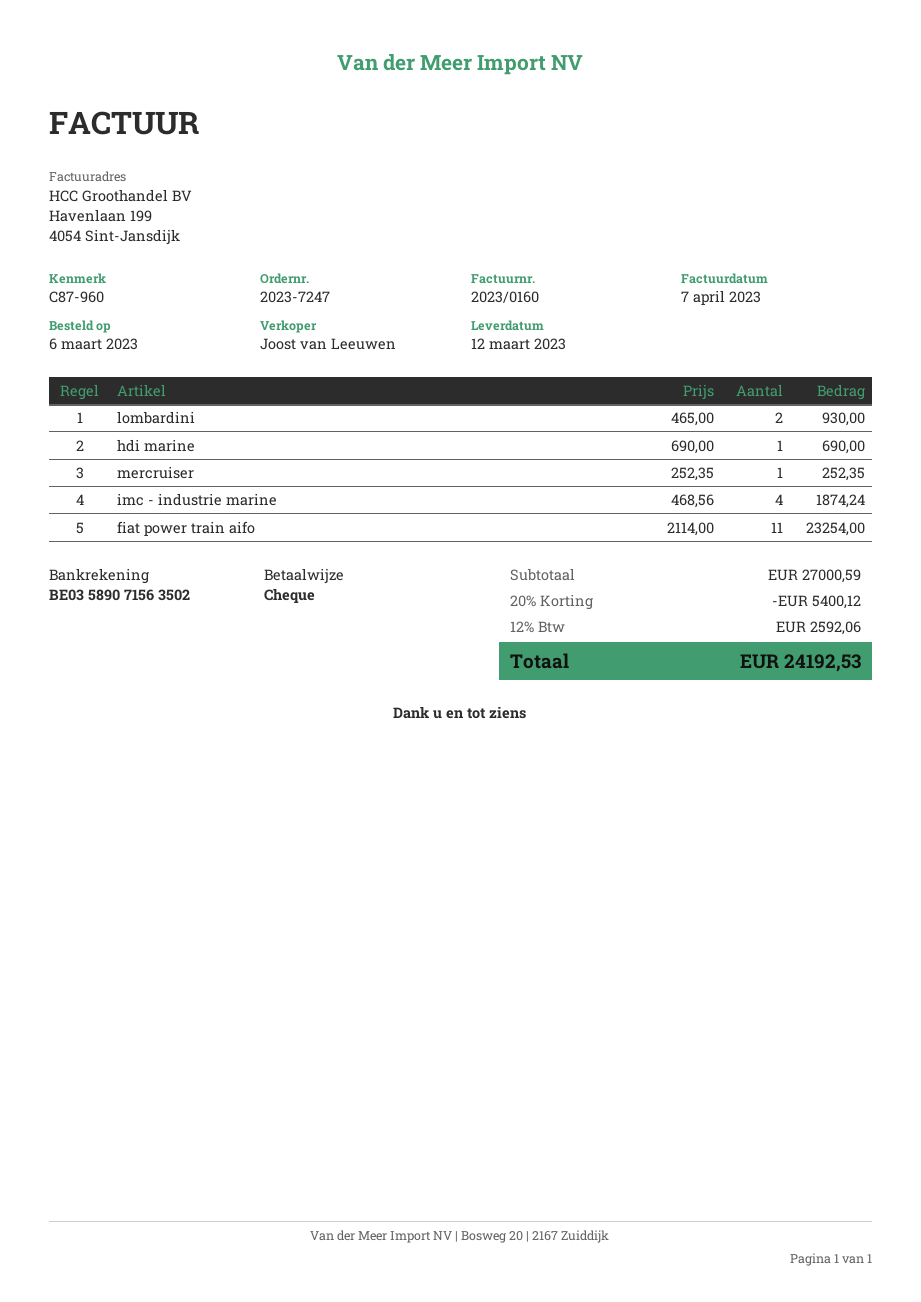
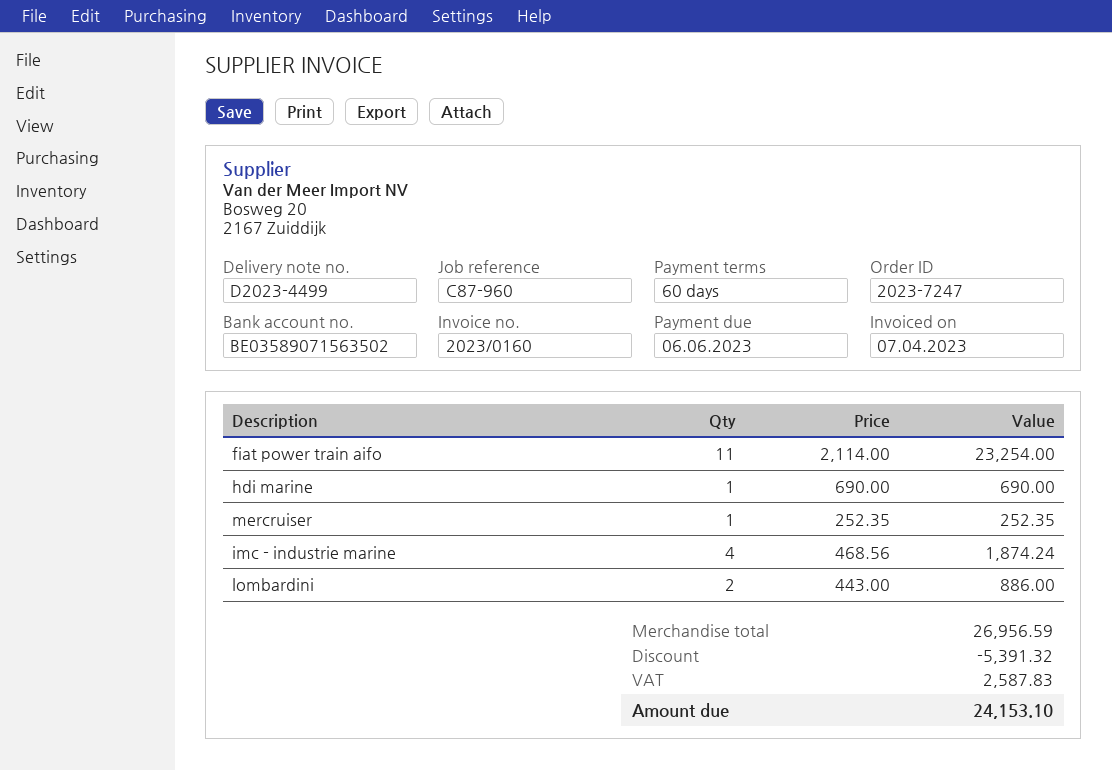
lombardini: 2 x 465.00 = 930.00 -> 2 x 443.00 = 886.00
subtotal: 27000.59 -> 26956.59
discount: 5400.12 -> 5391.32
tax: 2592.06 -> 2587.83
total: 24192.53 -> 24153.10

